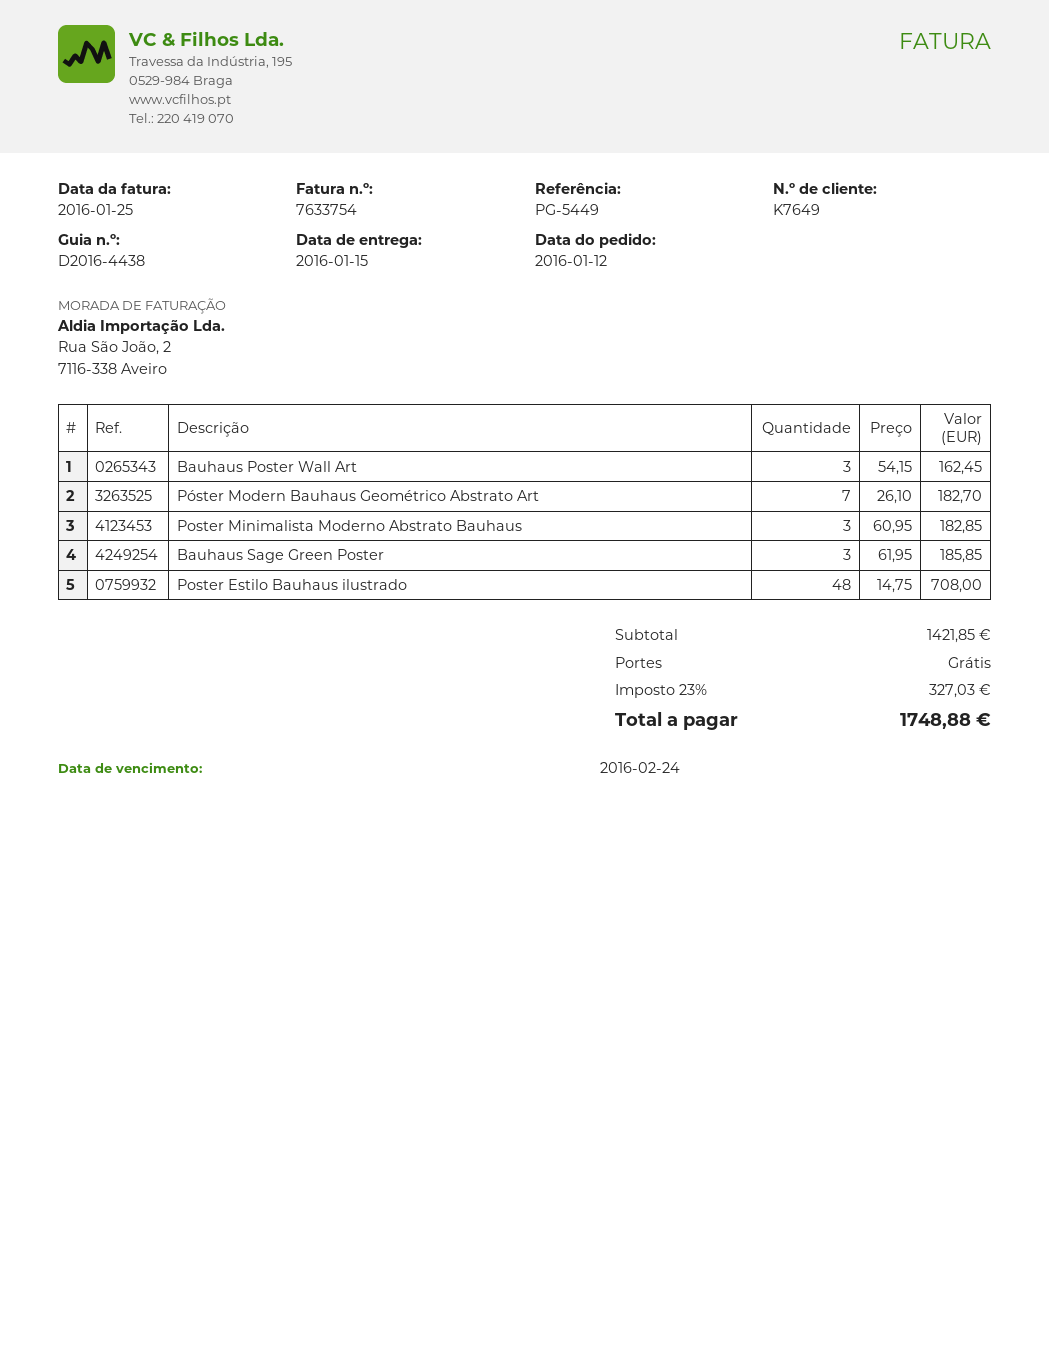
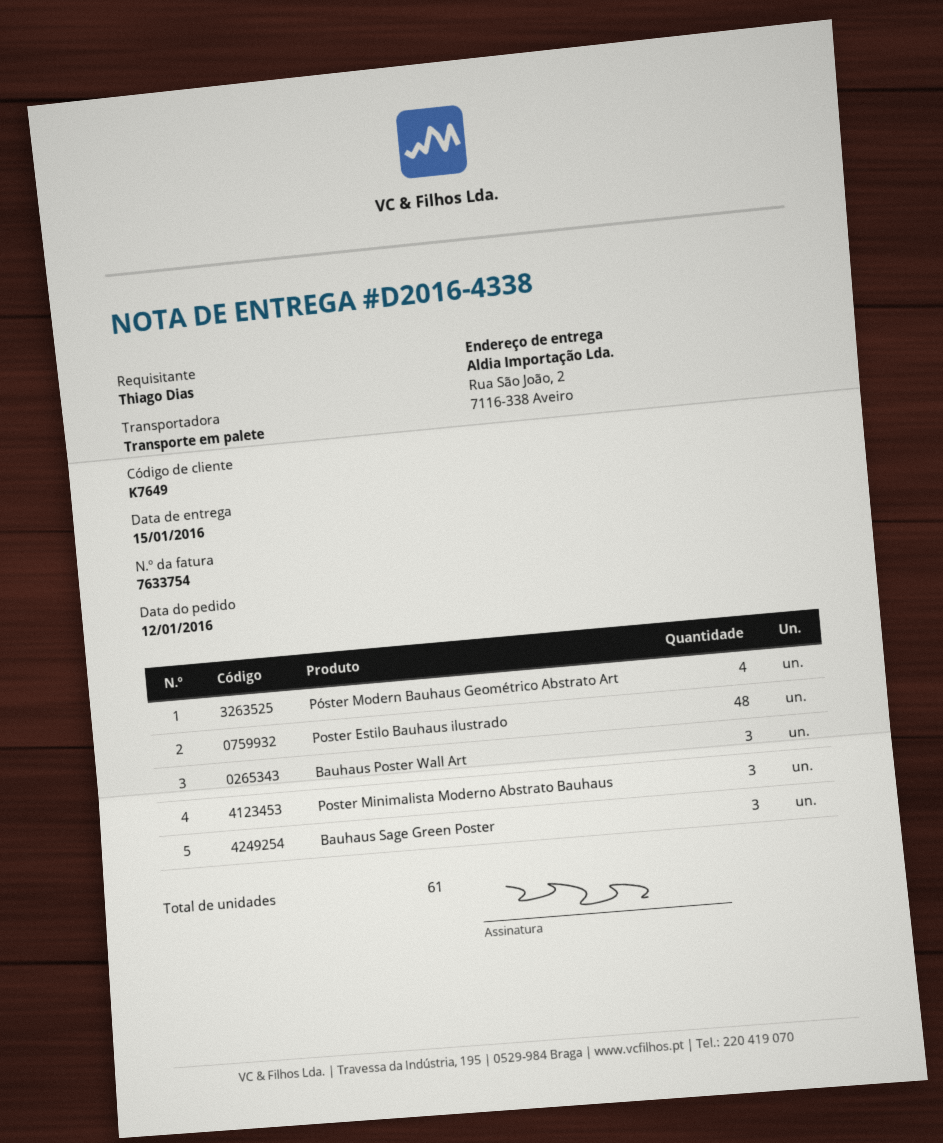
delivery note number: D2016-4438 -> D2016-4338
Póster Modern Bauhaus Geométrico Abstrato Art: 7 -> 4

